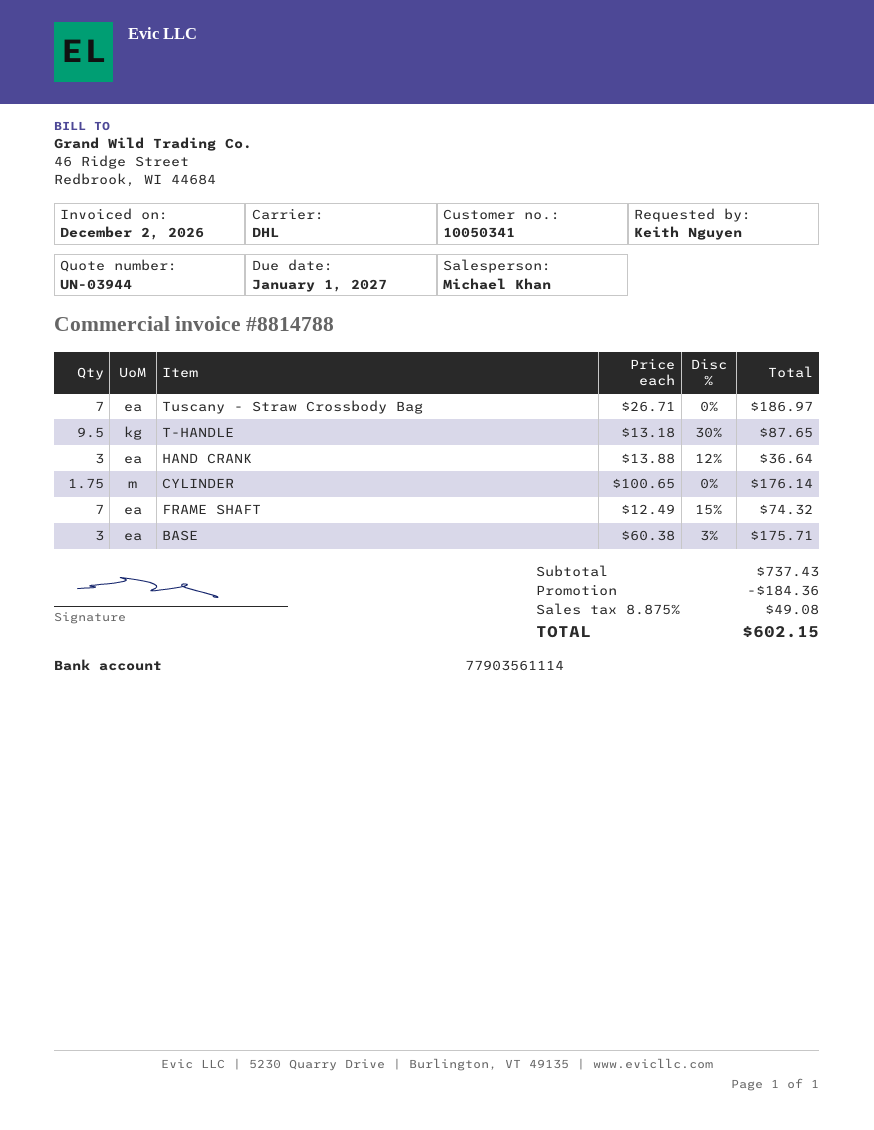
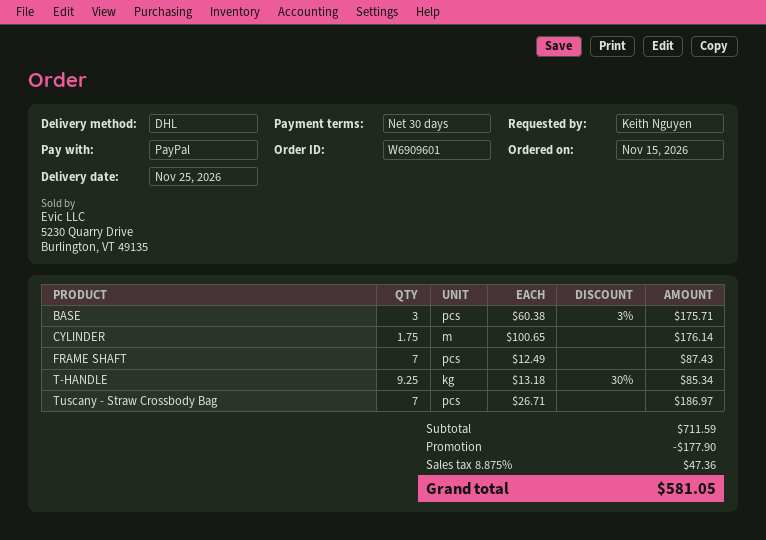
T-HANDLE: 9.5 x 13.18 - 30% = 87.65 -> 9.25 x 13.18 - 30% = 85.34
HAND CRANK: 3 x 13.88 - 12% = 36.64 -> none
FRAME SHAFT: 7 x 12.49 - 15% = 74.32 -> 7 x 12.49 = 87.43
subtotal: 737.43 -> 711.59
discount: 184.36 -> 177.90
tax: 8.875% = 49.08 -> 8.875% = 47.36
total: 602.15 -> 581.05

